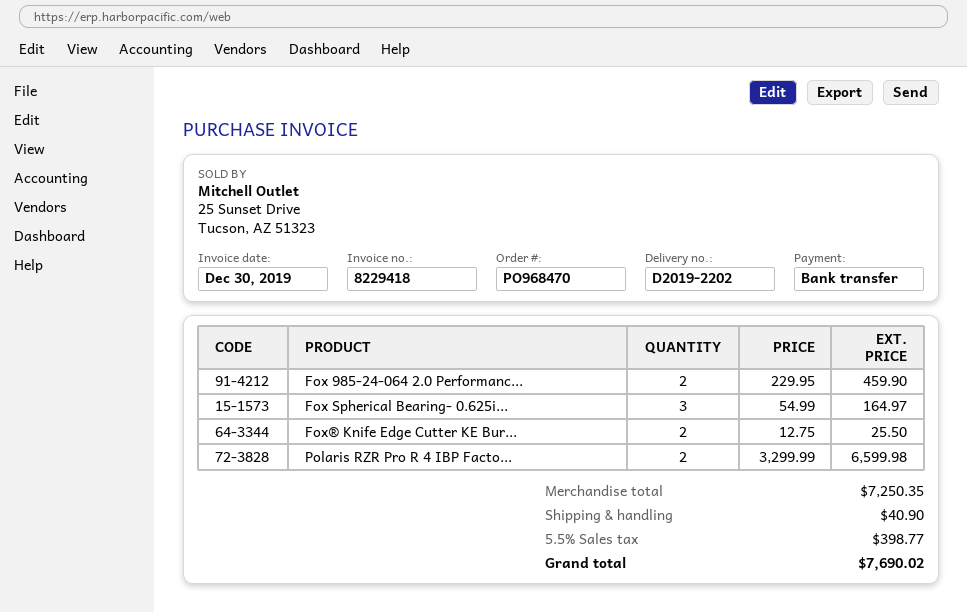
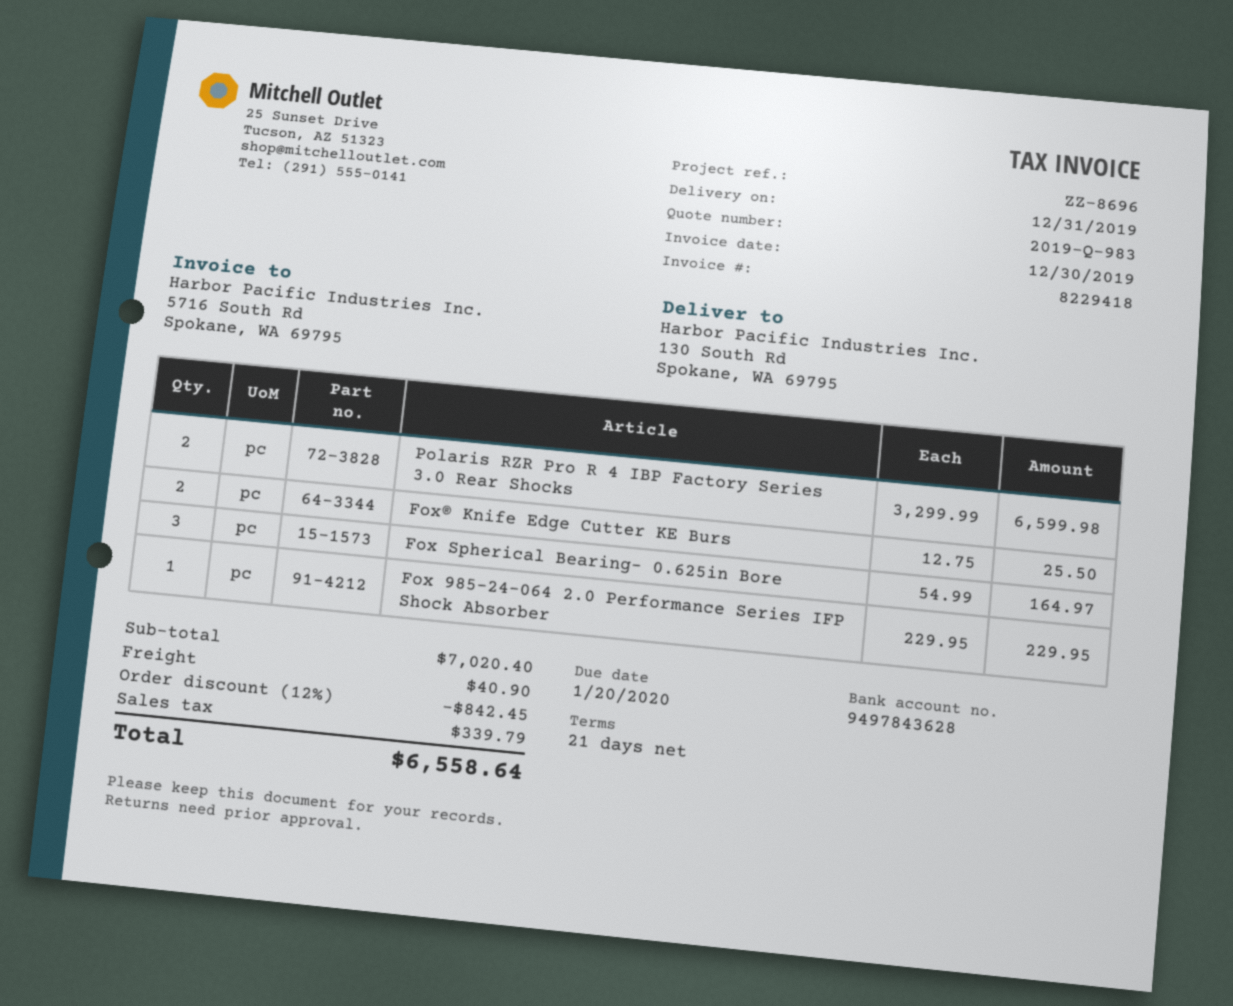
Fox 985-24-064 2.0 Performanc...: 2 x 229.95 = 459.90 -> 1 x 229.95 = 229.95
subtotal: 7250.35 -> 7020.40
discount: none -> 12% = 842.45
tax: 398.77 -> 339.79
total: 7690.02 -> 6558.64

